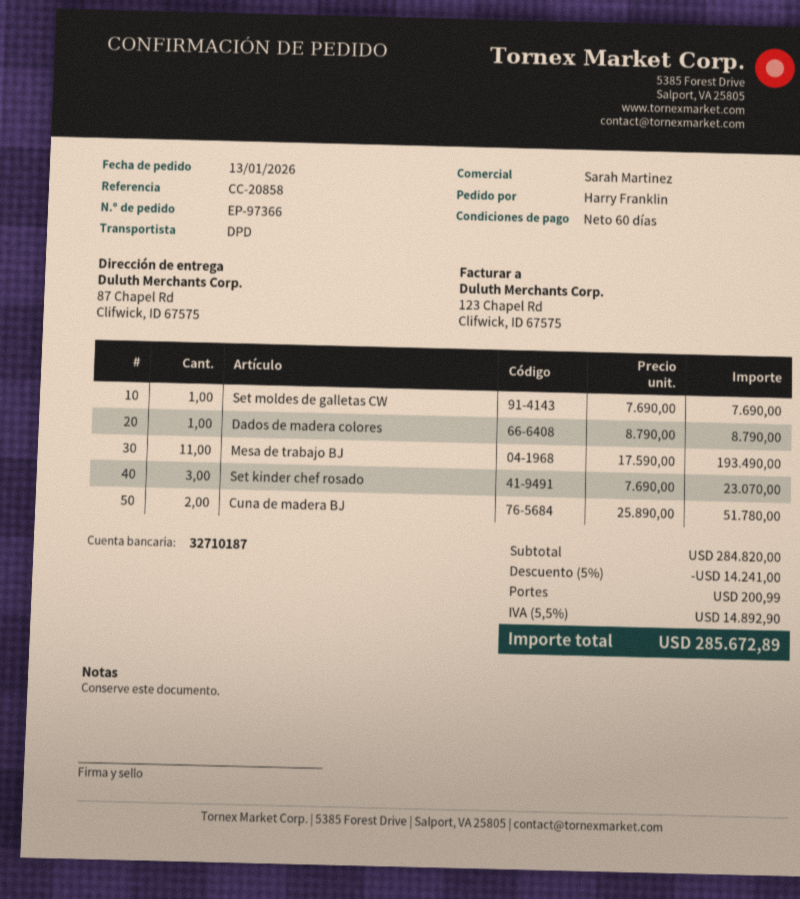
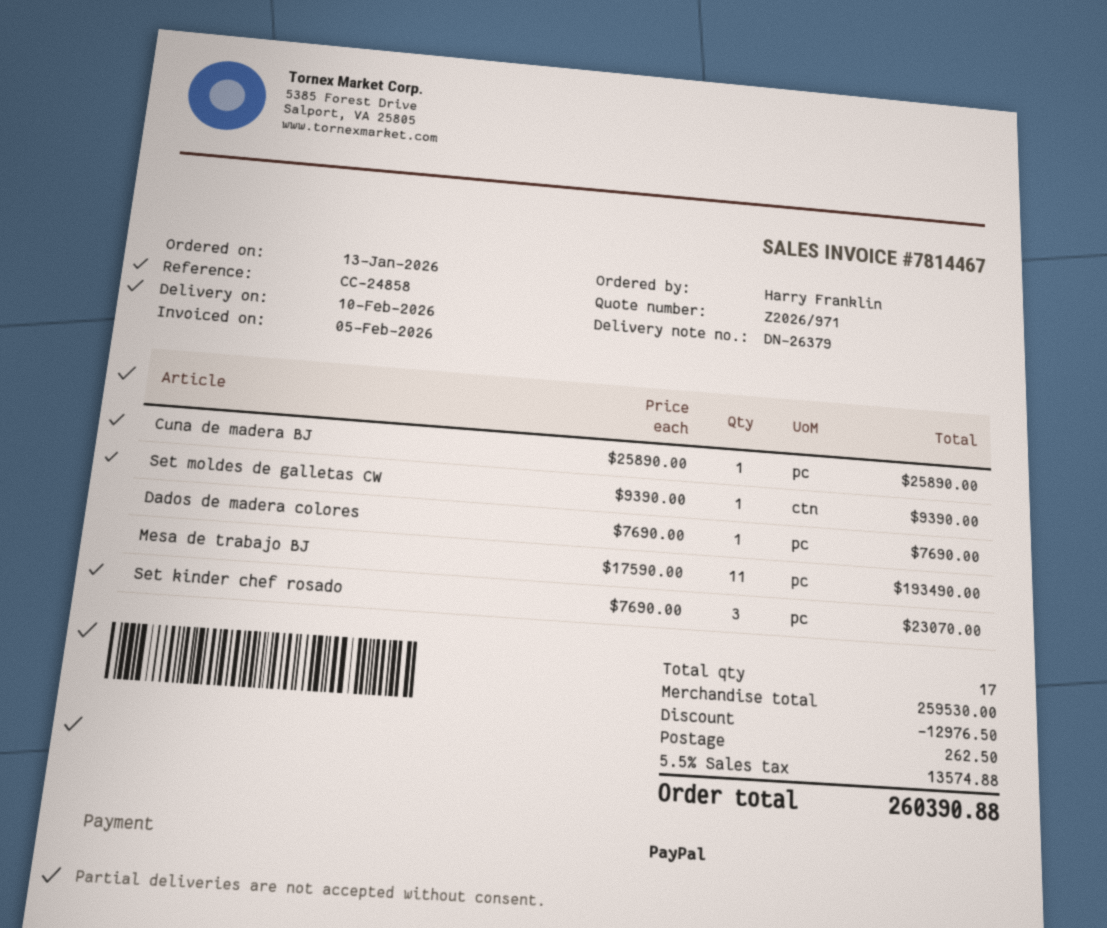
reference: CC-20858 -> CC-24858
Set moldes de galletas CW: 1 x 7690.00 = 7690.00 -> 1 x 9390.00 = 9390.00
Dados de madera colores: 1 x 8790.00 = 8790.00 -> 1 x 7690.00 = 7690.00
Cuna de madera BJ: 2 x 25890.00 = 51780.00 -> 1 x 25890.00 = 25890.00
subtotal: 284820.00 -> 259530.00
discount: 14241.00 -> 12976.50
shipping: 200.99 -> 262.50
tax: 5.5% = 14892.90 -> 5.5% = 13574.88
total: 285672.89 -> 260390.88

